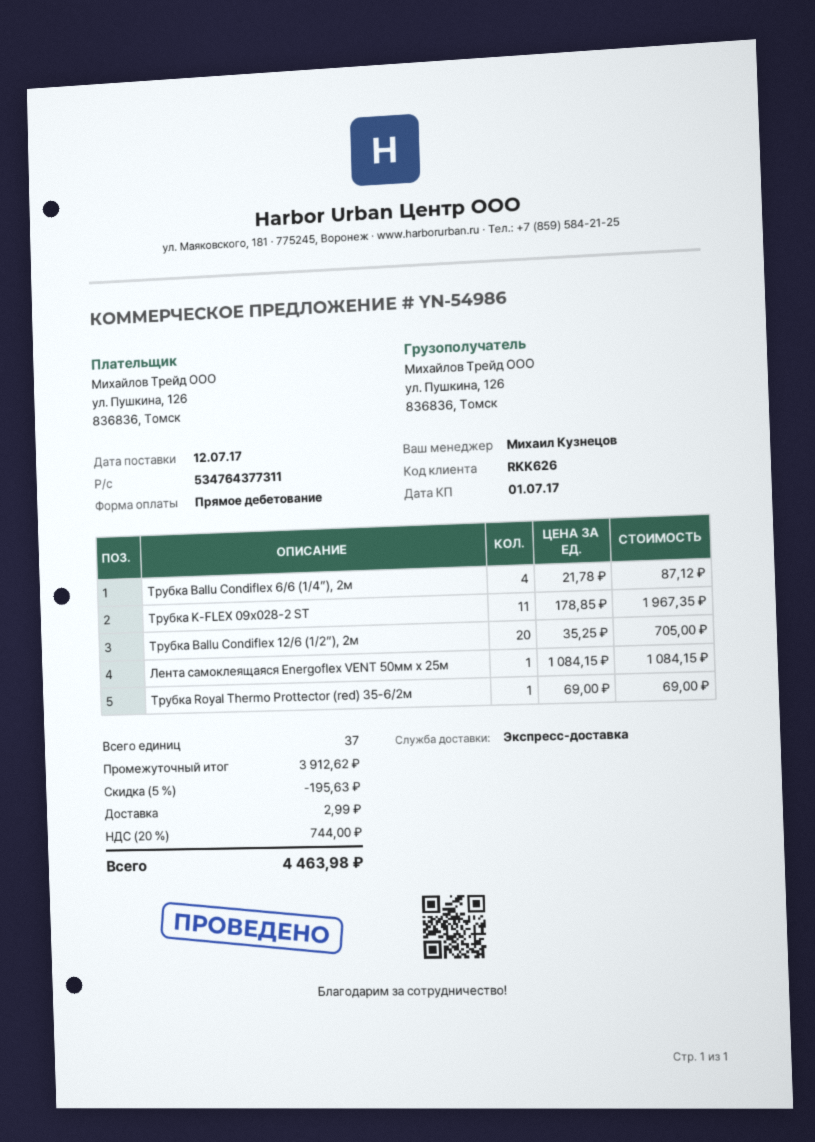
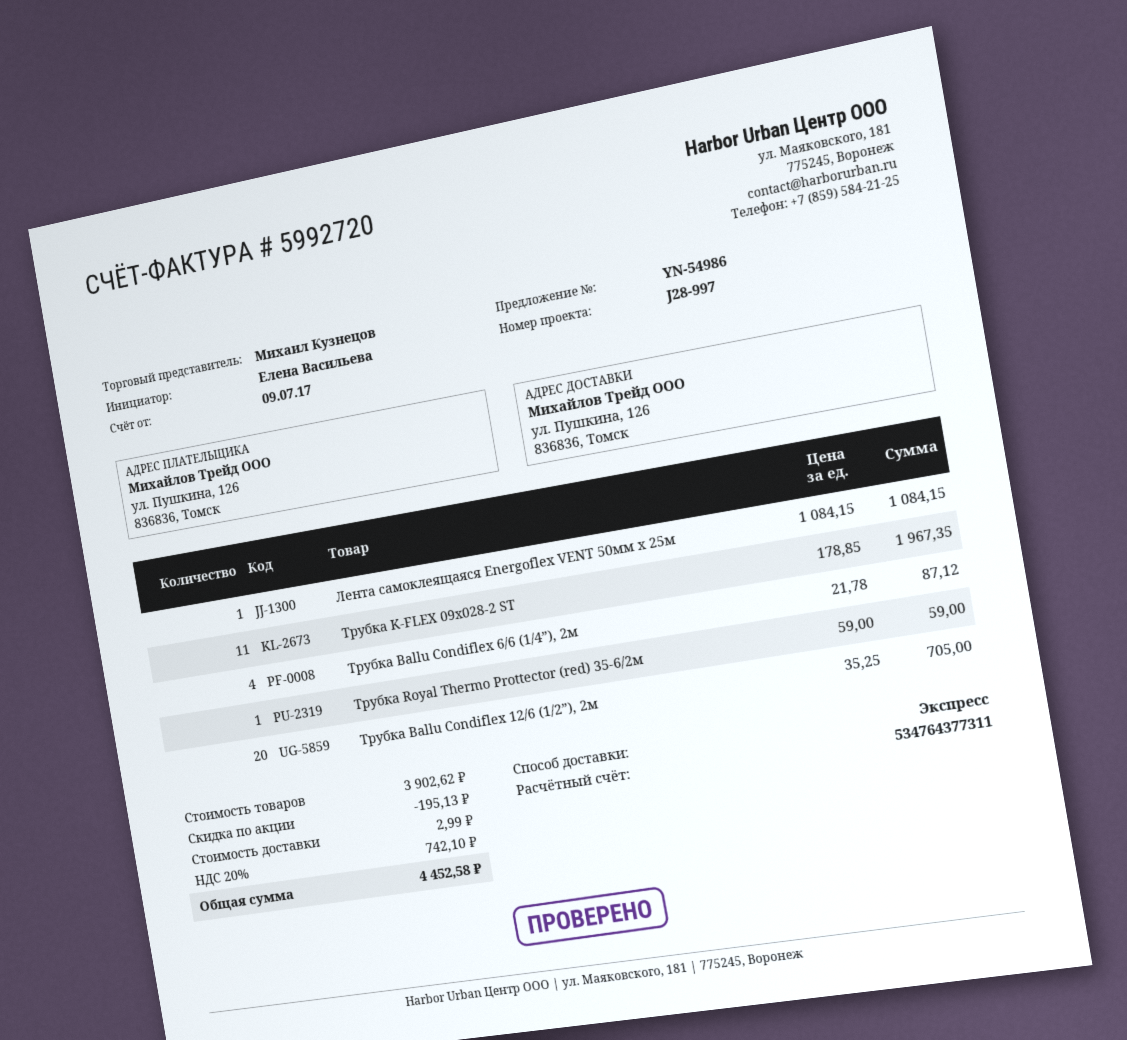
Трубка Royal Thermo Prottector (red) 35-6/2м: 1 x 69.00 = 69.00 -> 1 x 59.00 = 59.00
subtotal: 3912.62 -> 3902.62
discount: 195.63 -> 195.13
tax: 20% = 744.00 -> 20% = 742.10
total: 4463.98 -> 4452.58

